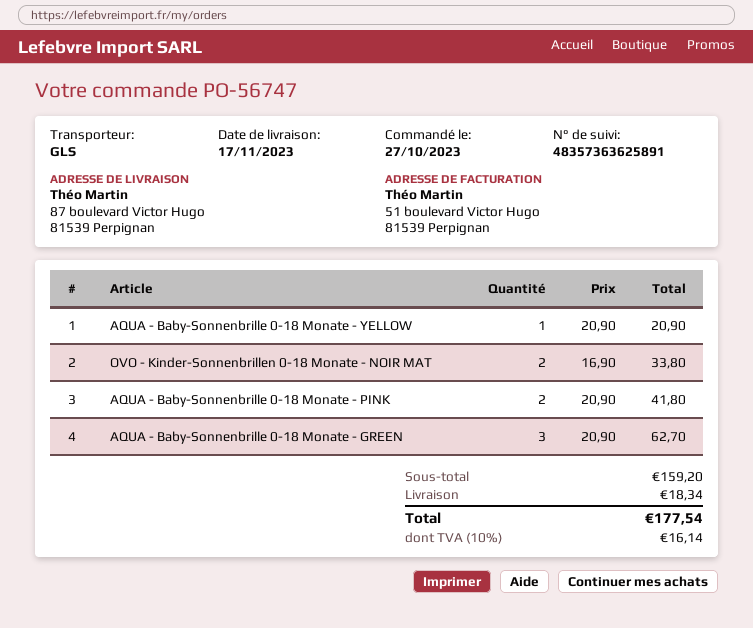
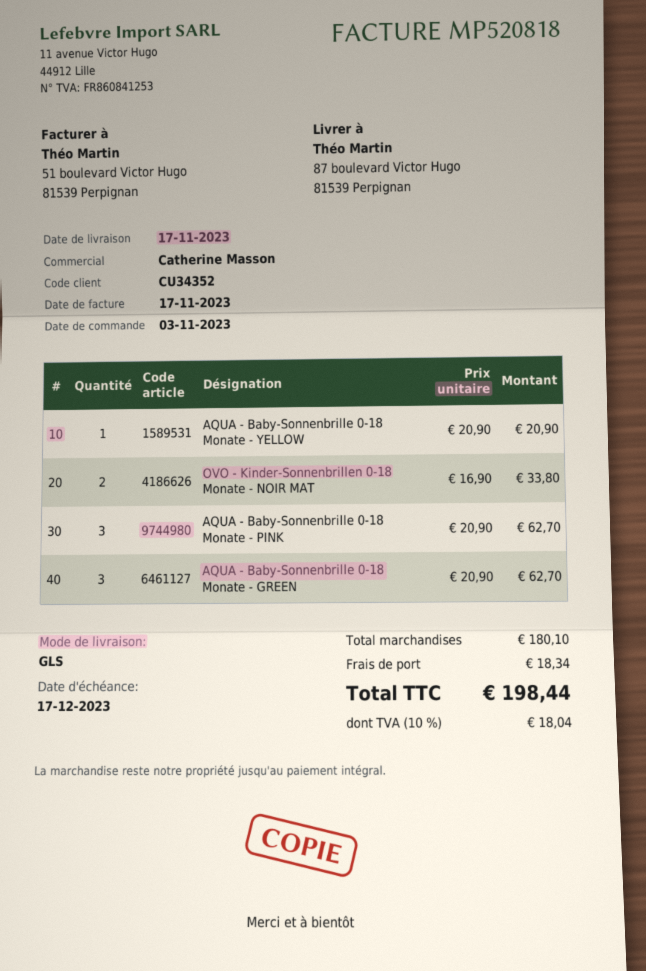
order date: 2023-10-27 -> 2023-11-03
AQUA - Baby-Sonnenbrille 0-18 Monate - PINK: 2 x 20.90 = 41.80 -> 3 x 20.90 = 62.70
subtotal: 159.20 -> 180.10
tax: 10% = 16.14 -> 10% = 18.04
total: 177.54 -> 198.44

